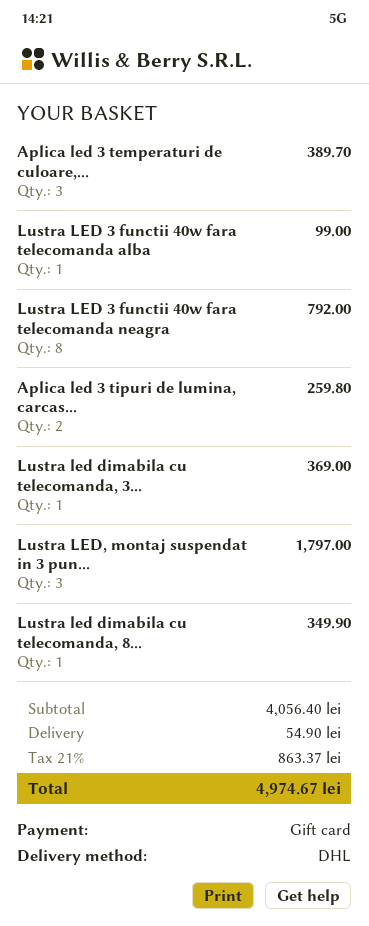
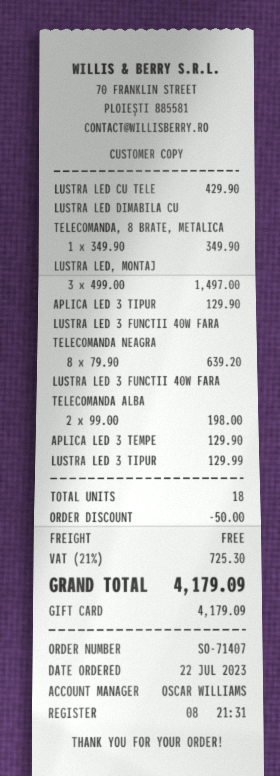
Aplica led 3 temperaturi de culoare,...: 3 for 389.70 -> 1 for 129.90
Lustra LED 3 functii 40w fara telecomanda alba: 1 for 99.00 -> 2 for 198.00
Lustra LED 3 functii 40w fara telecomanda neagra: 8 for 792.00 -> 8 for 639.20
Aplica led 3 tipuri de lumina, carcas...: 2 for 259.80 -> 1 for 129.90
Lustra led dimabila cu telecomanda, 3...: 1 for 369.00 -> none
Lustra LED, montaj suspendat in 3 pun...: 3 for 1797.00 -> 3 for 1497.00
LUSTRA LED CU TELE: none -> 1 for 429.90
LUSTRA LED 3 TIPUR: none -> 1 for 129.99
discount: none -> 50.00
shipping: 54.90 -> 0.00
tax: 21% = 863.37 -> 21% = 725.30
total: 4974.67 -> 4179.09

